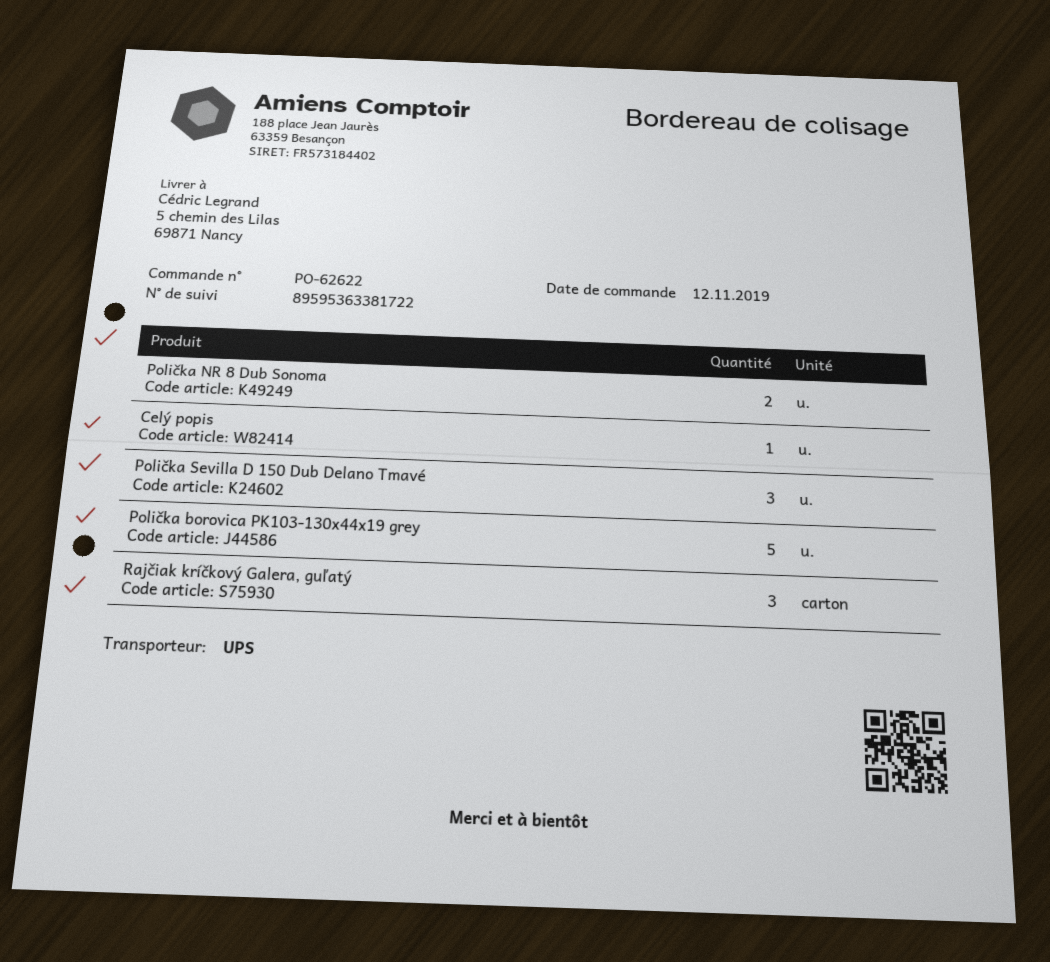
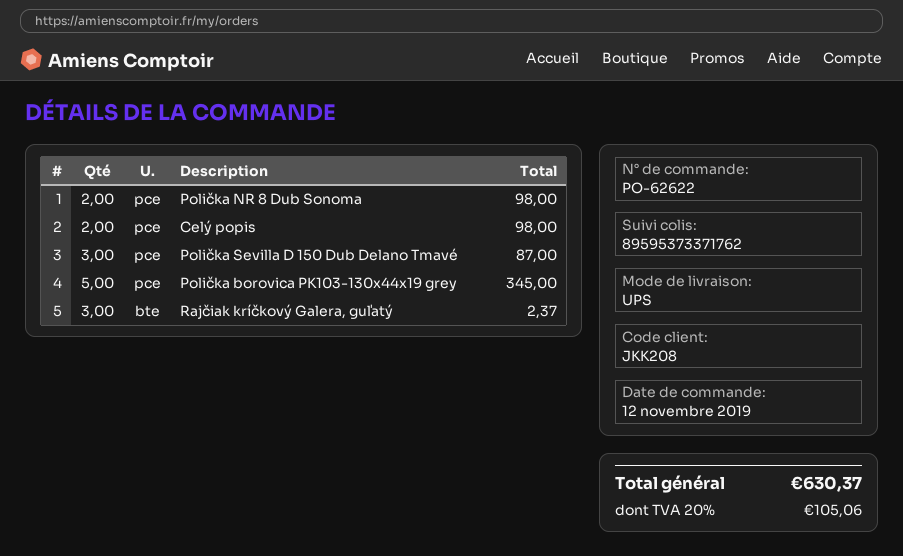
tracking number: 89595363381722 -> 89595373371762
Celý popis: 1 -> 2

